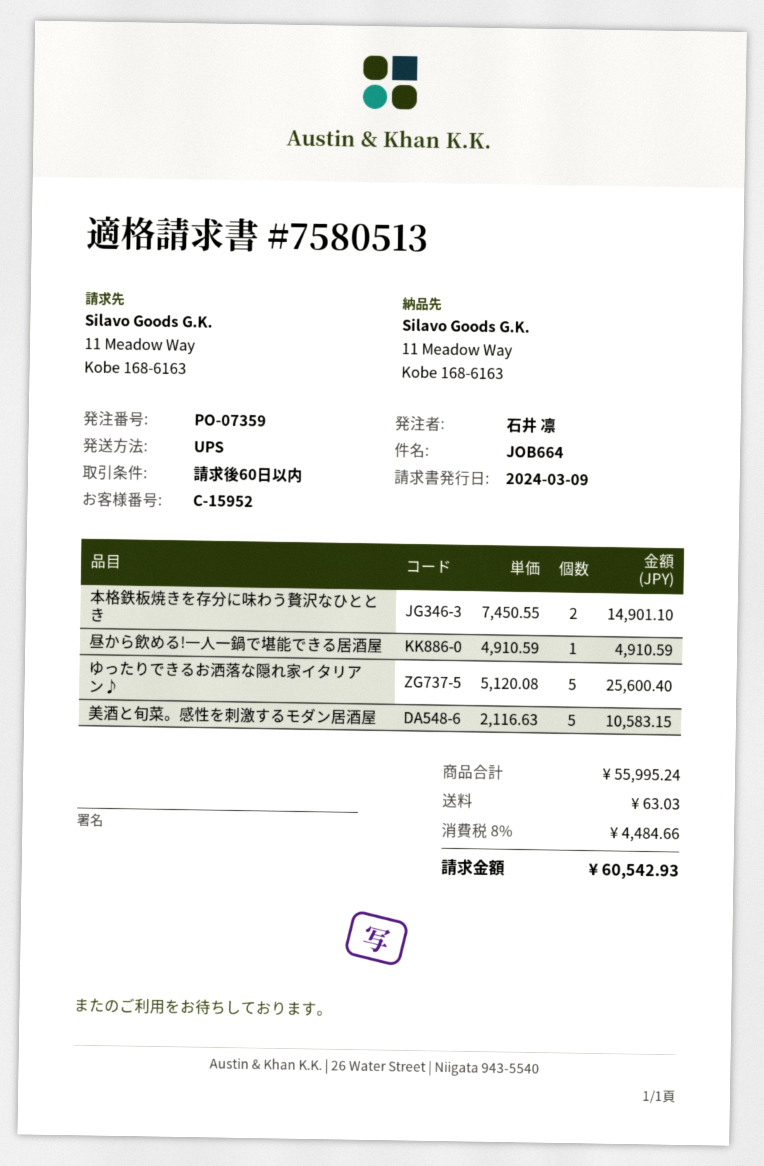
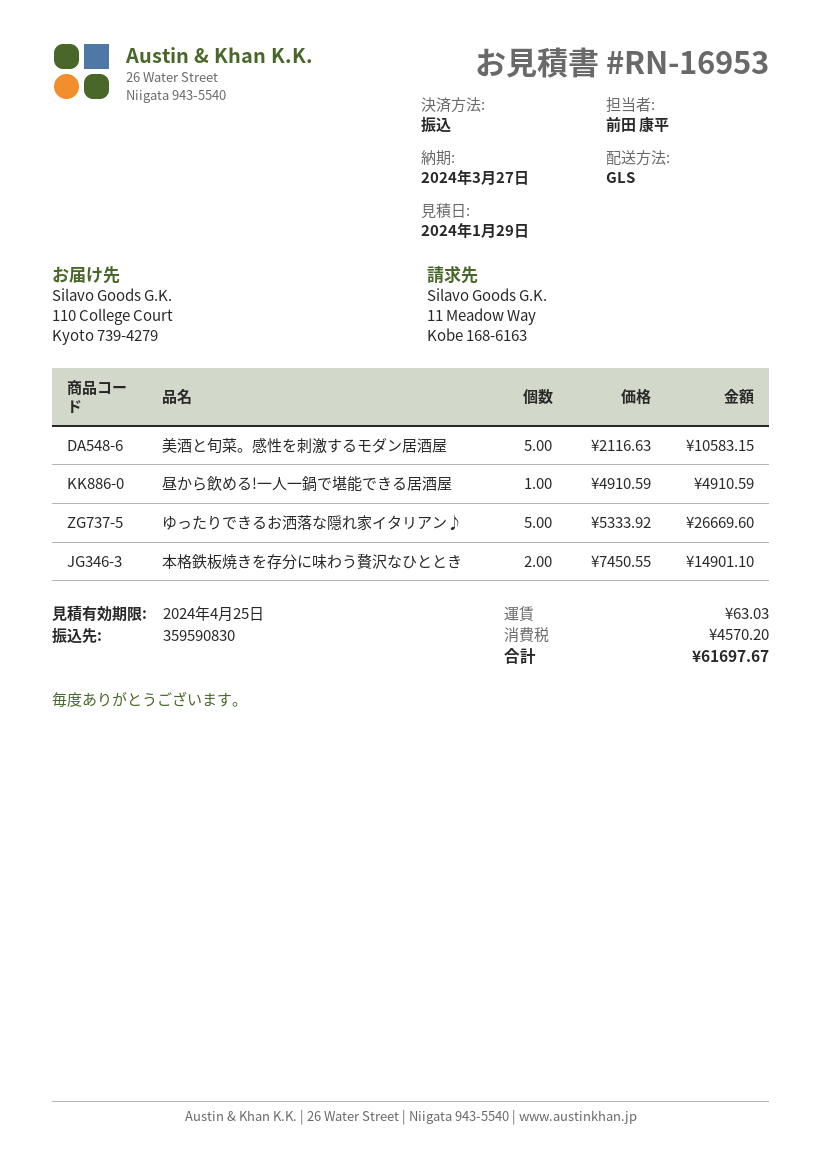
shipping method: UPS -> GLS
ship to: 11 Meadow Way, Kobe 168-6163 -> 110 College Court, Kyoto 739-4279
ゆったりできるお洒落な隠れ家イタリアン♪: 5 x 5120.08 = 25600.40 -> 5 x 5333.92 = 26669.60
tax: 4484.66 -> 4570.20
total: 60542.93 -> 61697.67

